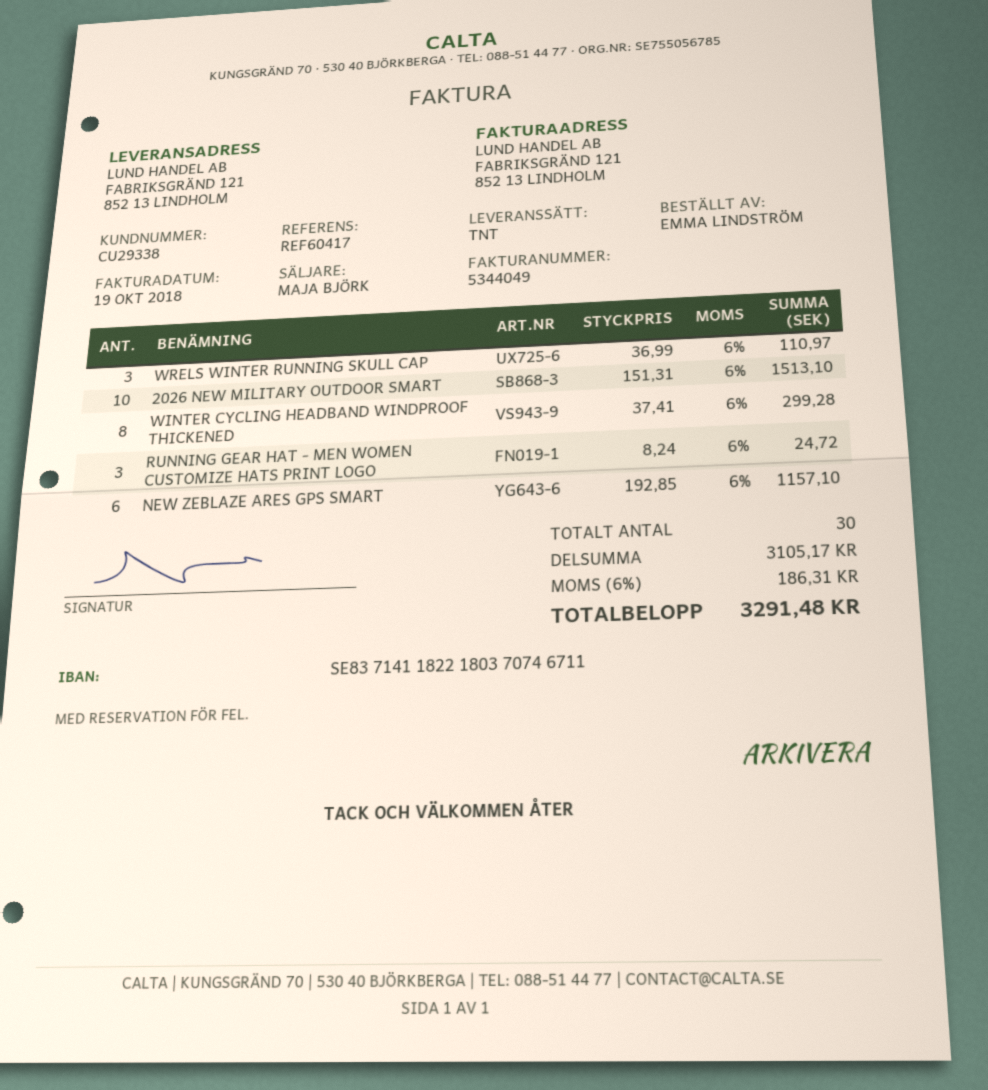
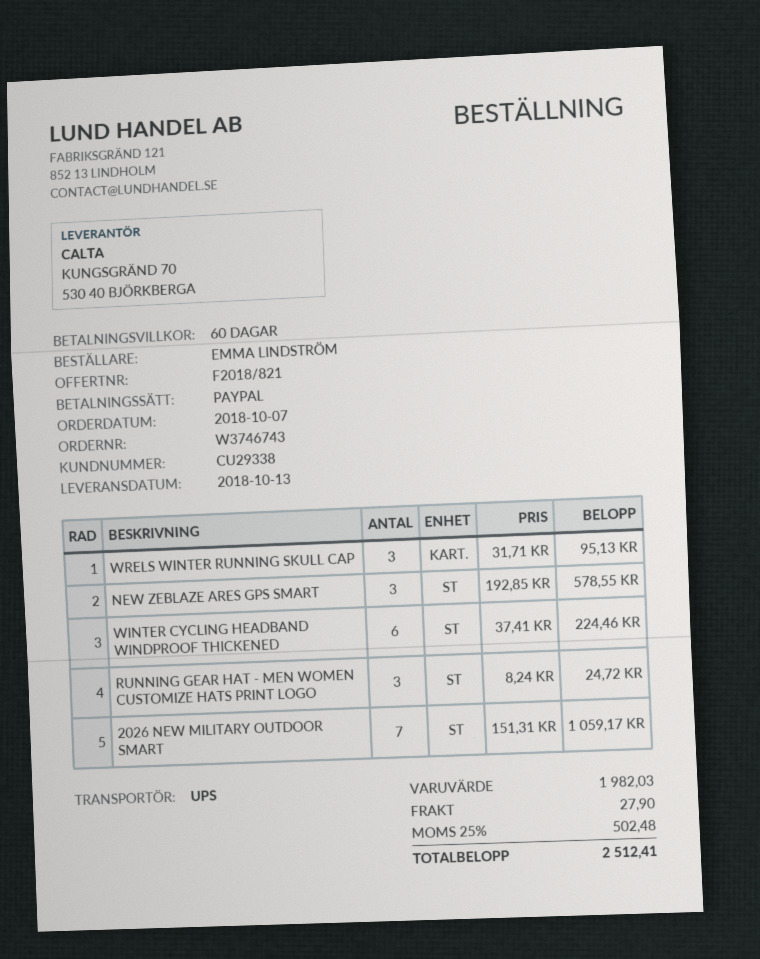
shipping method: TNT -> UPS
WRELS WINTER RUNNING SKULL CAP: 3 x 36.99 = 110.97 -> 3 x 31.71 = 95.13
2026 NEW MILITARY OUTDOOR SMART: 10 x 151.31 = 1513.10 -> 7 x 151.31 = 1059.17
WINTER CYCLING HEADBAND WINDPROOF THICKENED: 8 x 37.41 = 299.28 -> 6 x 37.41 = 224.46
NEW ZEBLAZE ARES GPS SMART: 6 x 192.85 = 1157.10 -> 3 x 192.85 = 578.55
subtotal: 3105.17 -> 1982.03
shipping: none -> 27.90
tax: 6% = 186.31 -> 25% = 502.48
total: 3291.48 -> 2512.41

